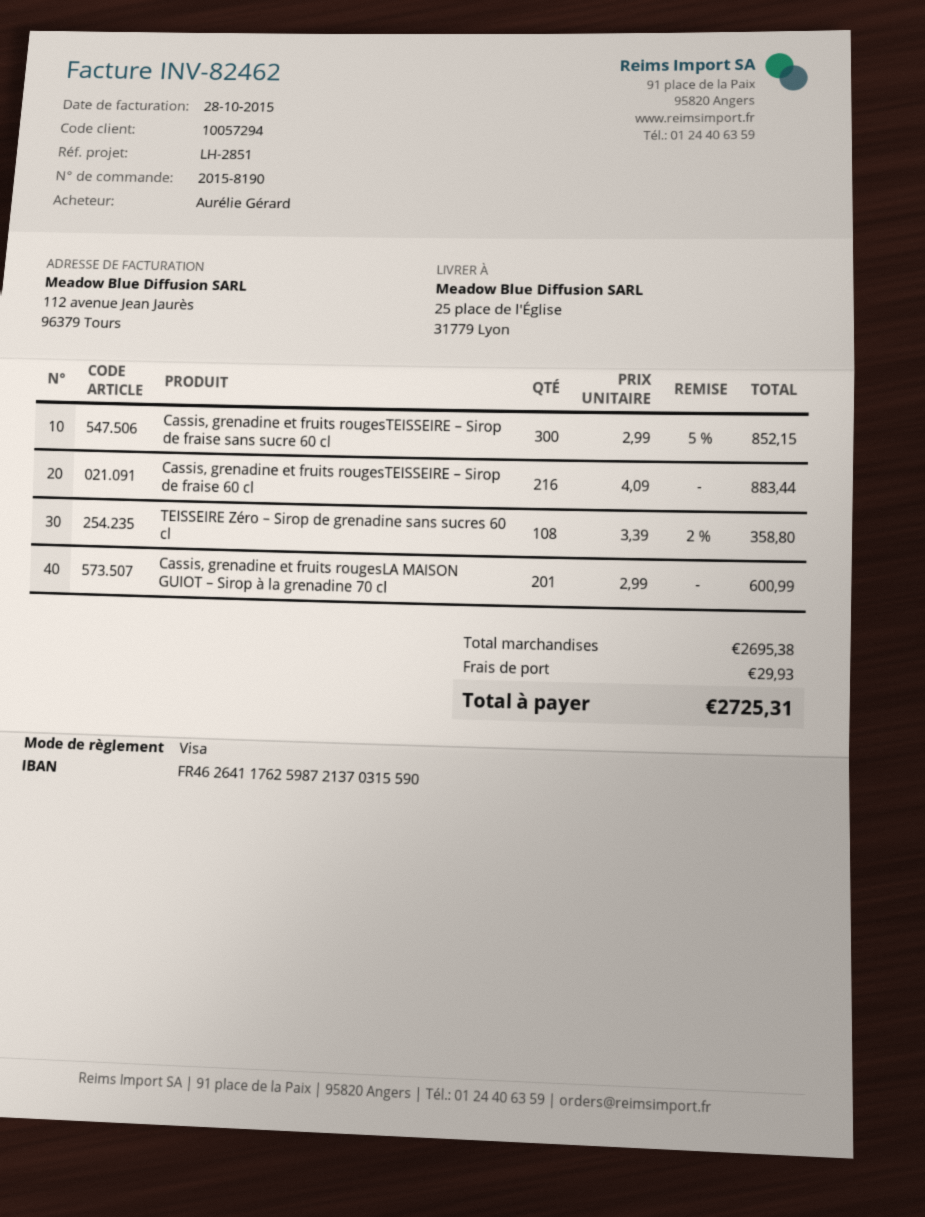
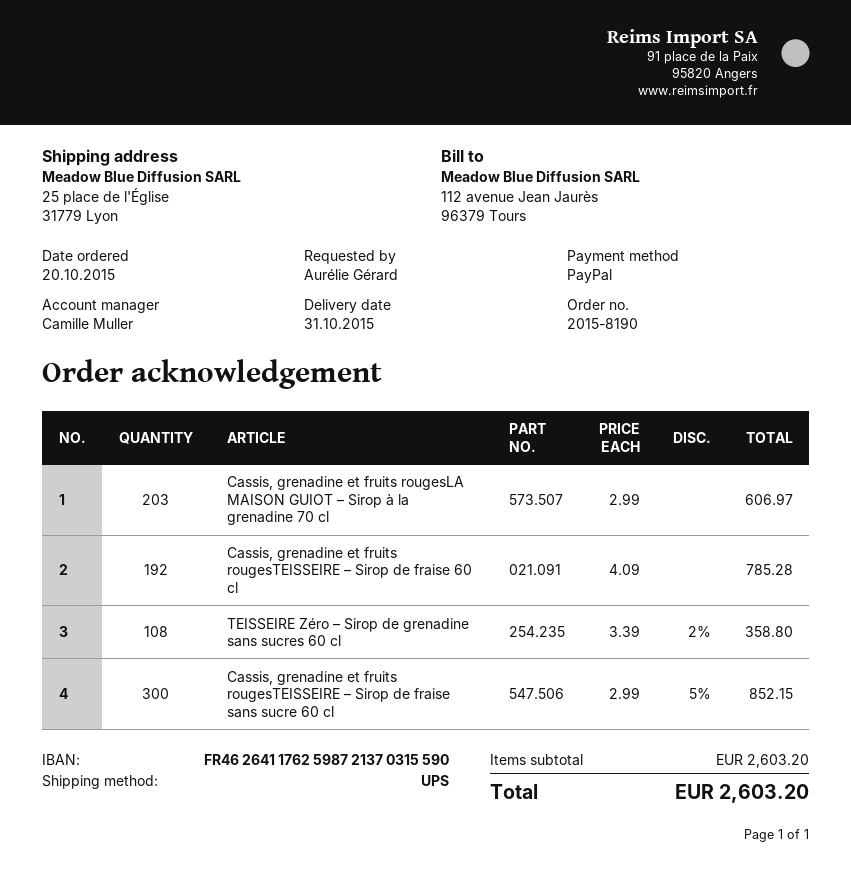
payment method: Visa -> PayPal
Cassis, grenadine et fruits rougesTEISSEIRE – Sirop de fraise 60 cl: 216 x 4.09 = 883.44 -> 192 x 4.09 = 785.28
Cassis, grenadine et fruits rougesLA MAISON GUIOT – Sirop à la grenadine 70 cl: 201 x 2.99 = 600.99 -> 203 x 2.99 = 606.97
subtotal: 2695.38 -> 2603.20
shipping: 29.93 -> none
total: 2725.31 -> 2603.20

